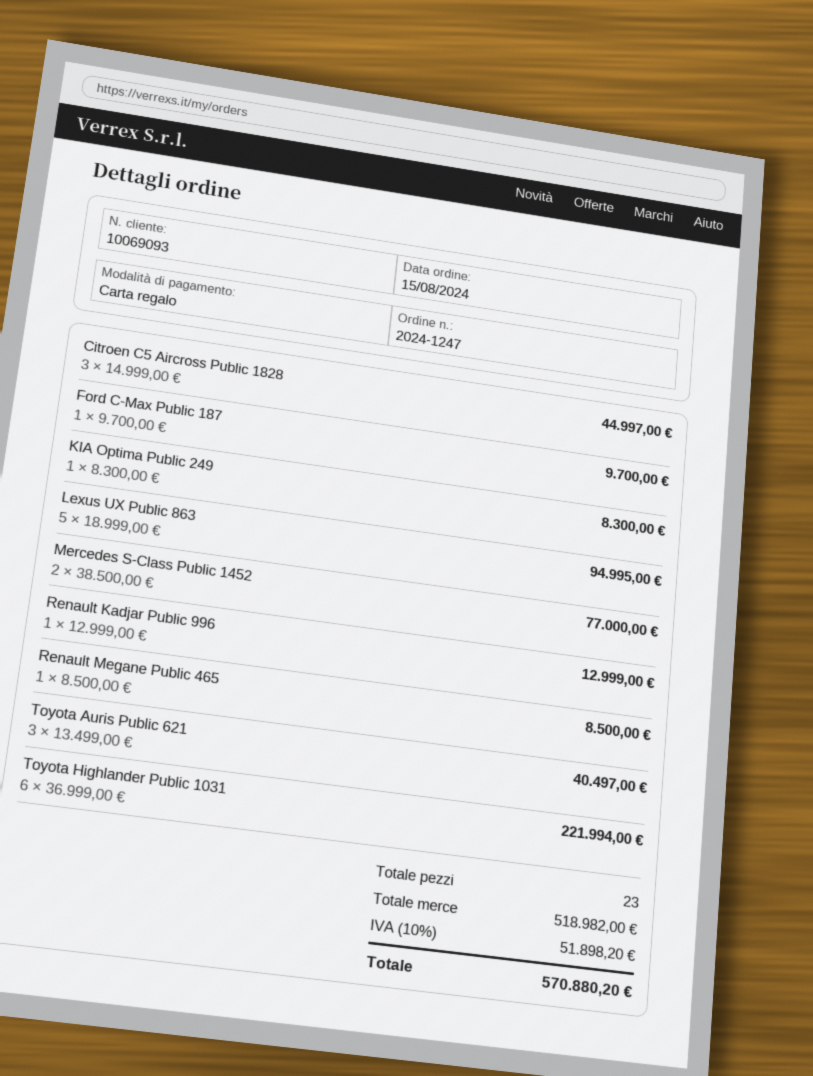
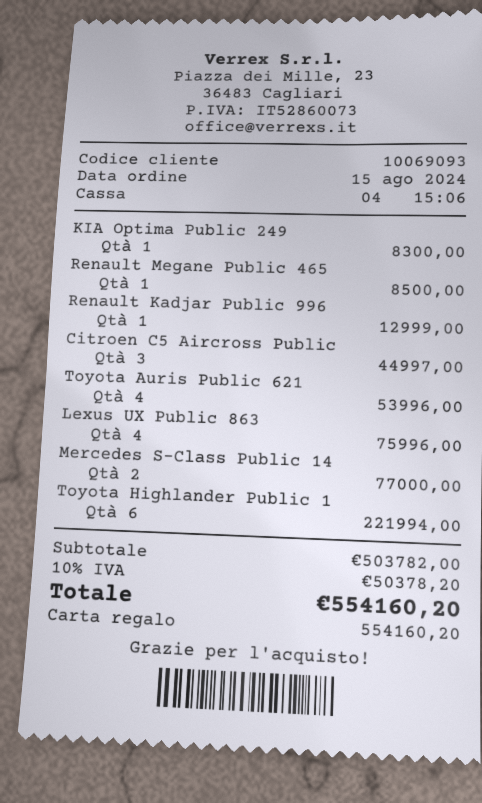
Ford C-Max Public 187: 1 for 9700.00 -> none
Lexus UX Public 863: 5 for 94995.00 -> 4 for 75996.00
Toyota Auris Public 621: 3 for 40497.00 -> 4 for 53996.00
subtotal: 518982.00 -> 503782.00
tax: 10% = 51898.20 -> 10% = 50378.20
total: 570880.20 -> 554160.20

